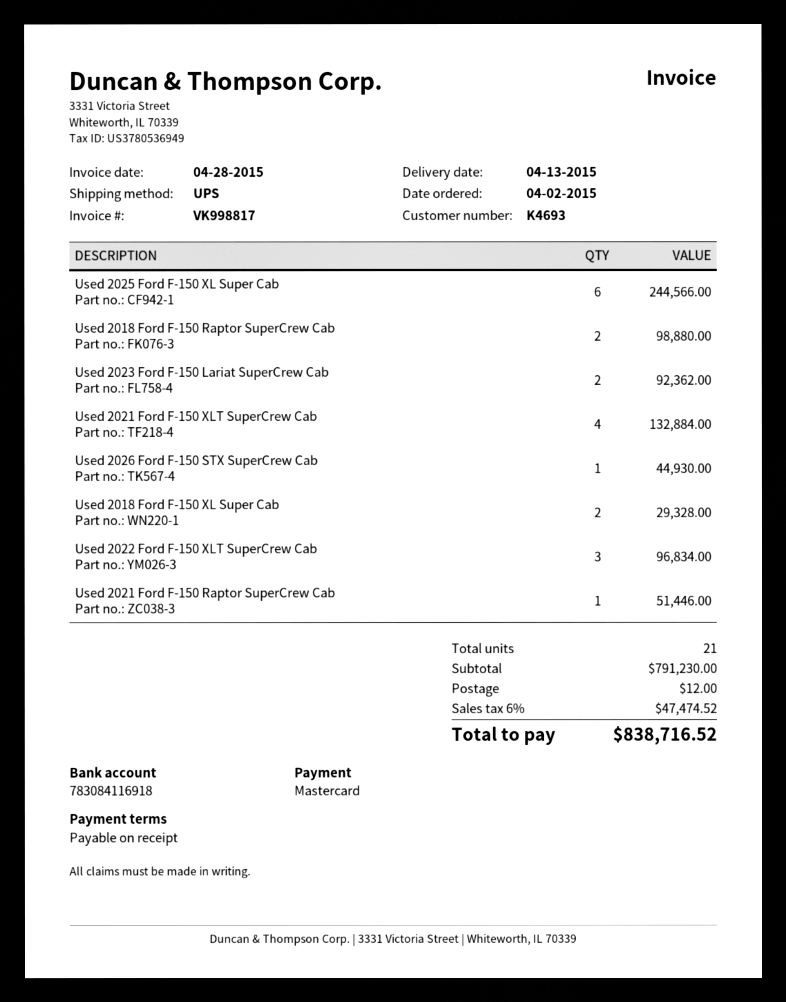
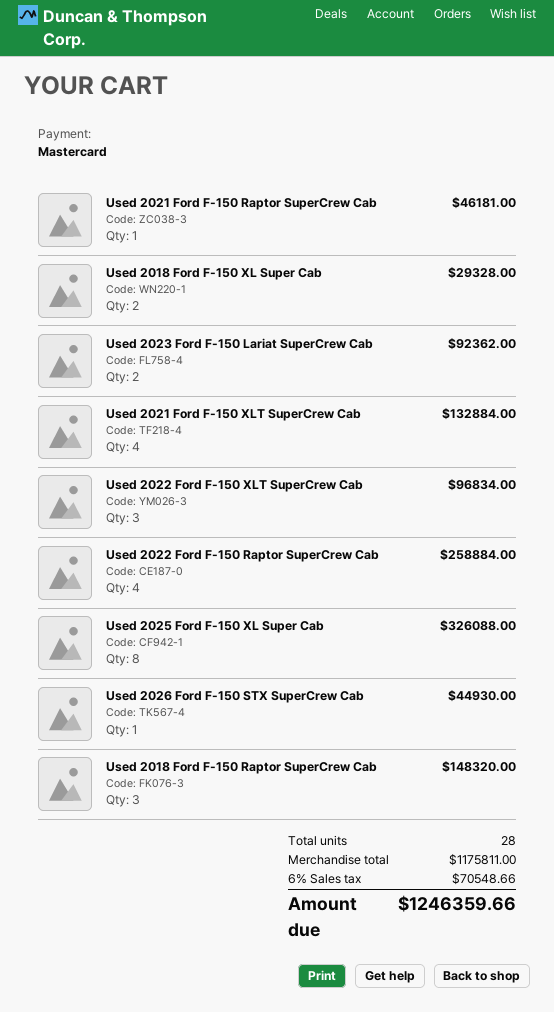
Used 2025 Ford F-150 XL Super Cab: 6 for 244566.00 -> 8 for 326088.00
Used 2018 Ford F-150 Raptor SuperCrew Cab: 2 for 98880.00 -> 3 for 148320.00
Used 2021 Ford F-150 Raptor SuperCrew Cab: 1 for 51446.00 -> 1 for 46181.00
Used 2022 Ford F-150 Raptor SuperCrew Cab: none -> 4 for 258884.00
total quantity: 21 -> 28
subtotal: 791230.00 -> 1175811.00
shipping: 12.00 -> none
tax: 6% = 47474.52 -> 6% = 70548.66
total: 838716.52 -> 1246359.66

